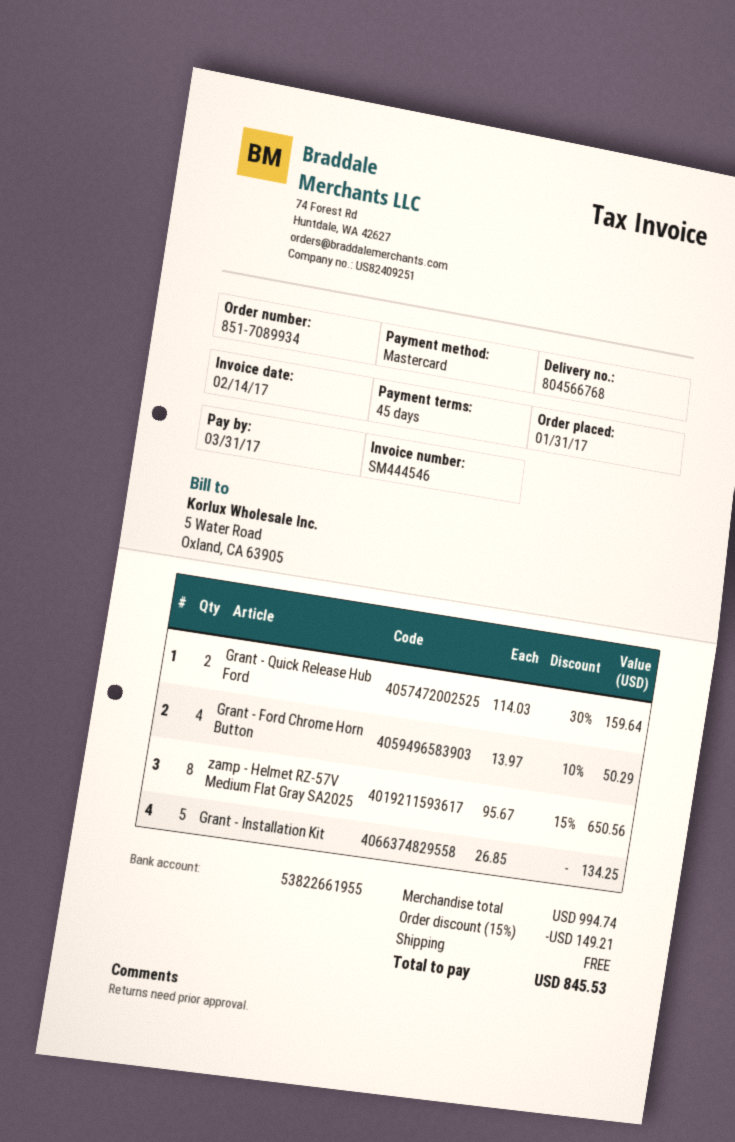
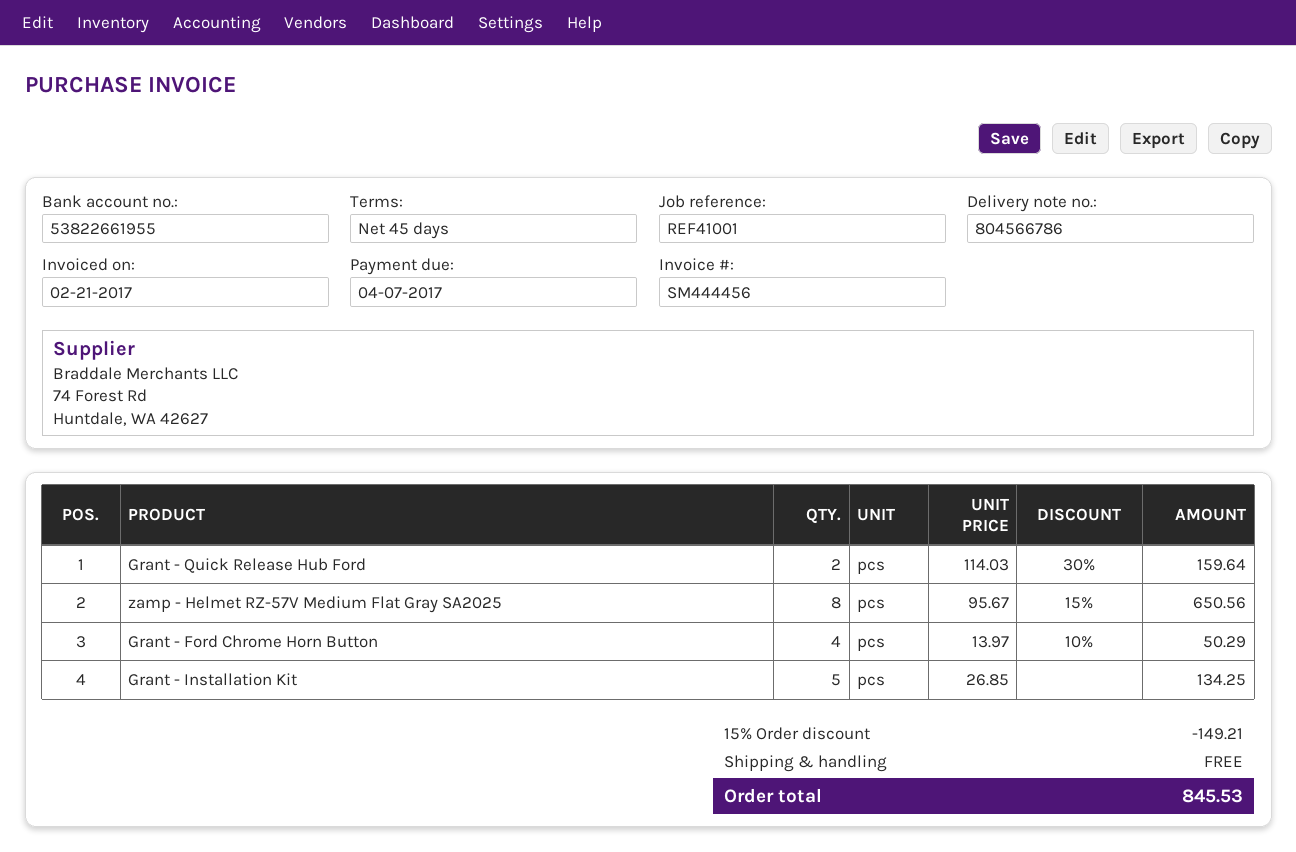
delivery note number: 804566768 -> 804566786
invoice number: SM444546 -> SM444456
invoice date: 2017-02-14 -> 2017-02-21
due date: 2017-03-31 -> 2017-04-07

